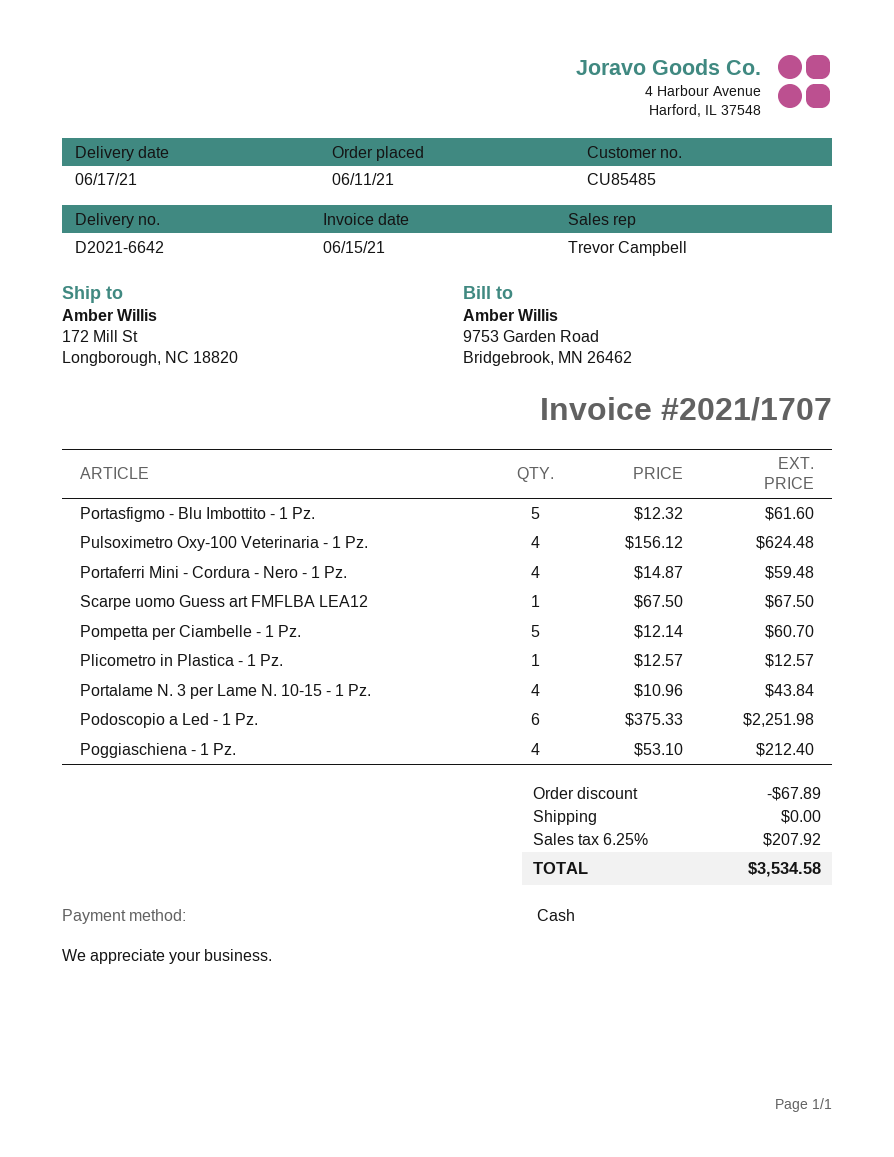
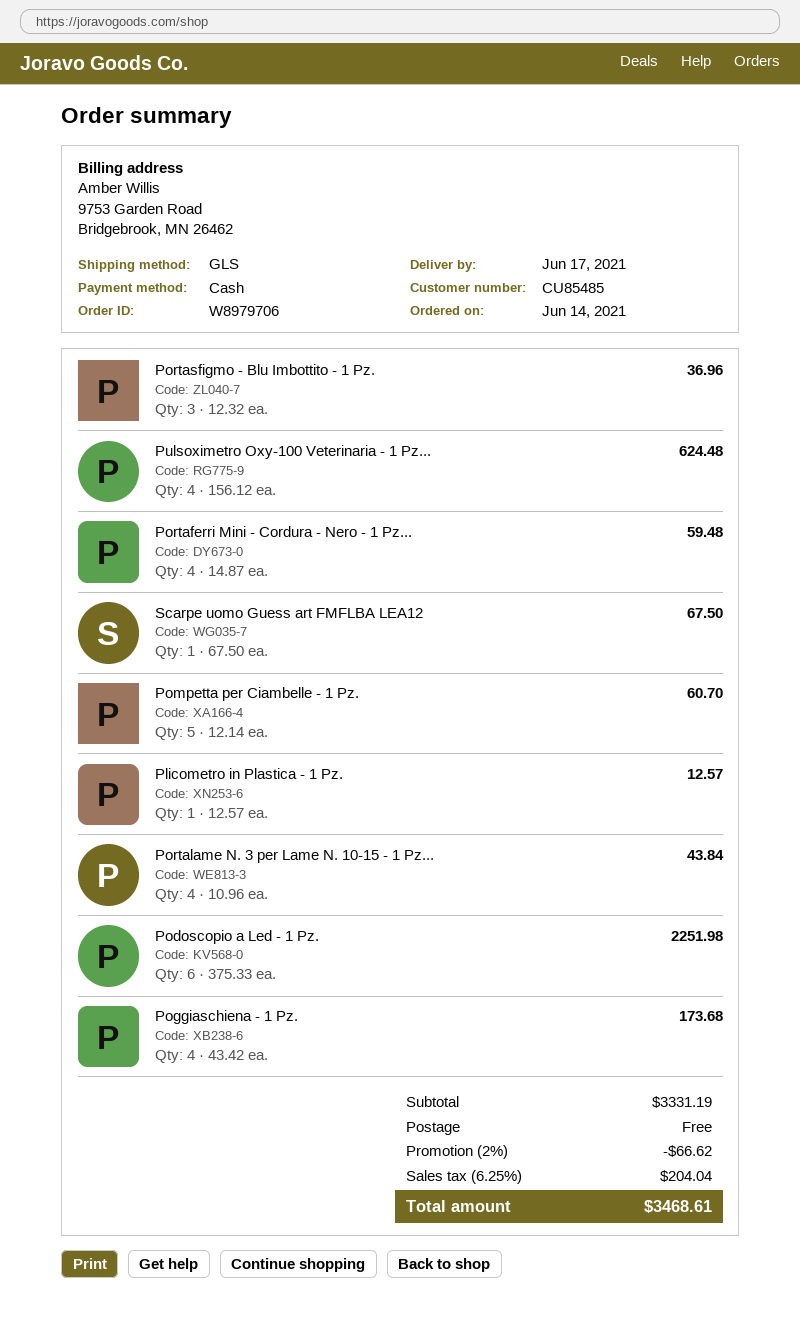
order date: 2021-06-11 -> 2021-06-14
Portasfigmo - Blu Imbottito - 1 Pz.: 5 x 12.32 = 61.60 -> 3 x 12.32 = 36.96
Poggiaschiena - 1 Pz.: 4 x 53.10 = 212.40 -> 4 x 43.42 = 173.68
discount: 67.89 -> 66.62
tax: 6.25% = 207.92 -> 6.25% = 204.04
total: 3534.58 -> 3468.61

